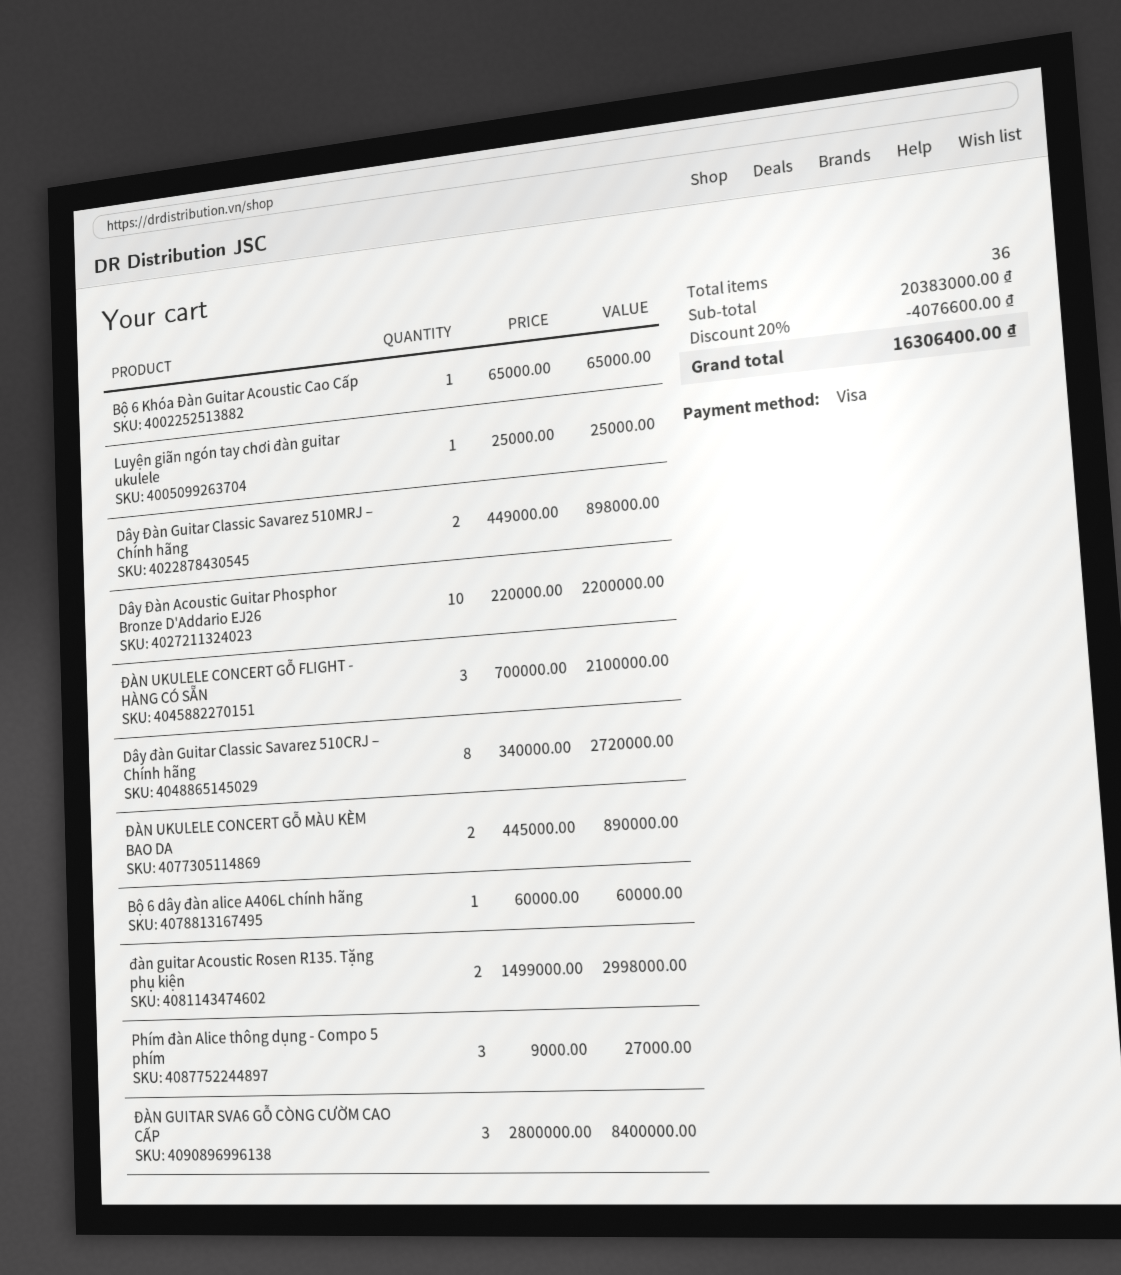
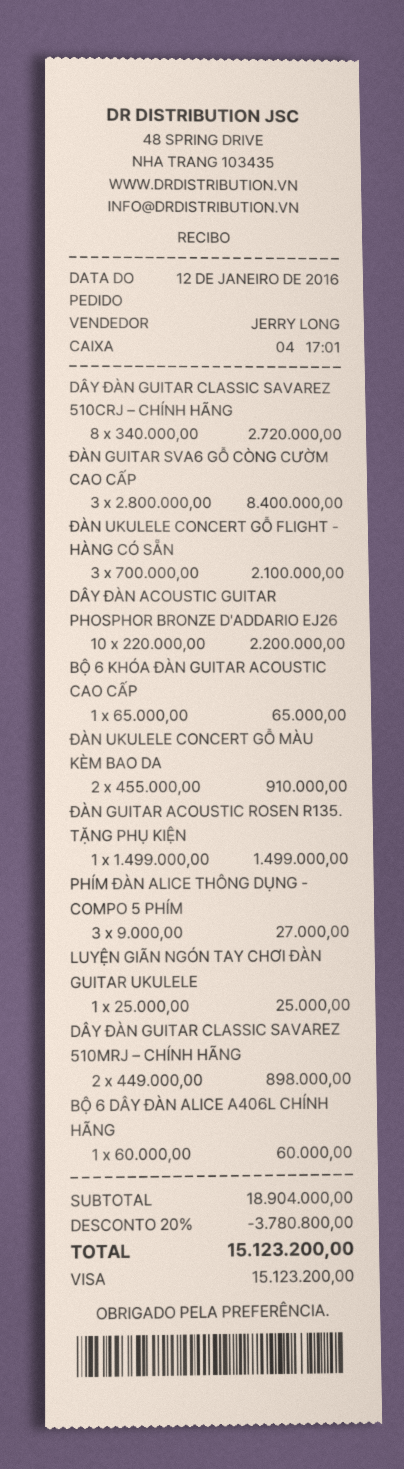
ĐÀN UKULELE CONCERT GỖ MÀU KÈM BAO DA: 2 x 445000.00 = 890000.00 -> 2 x 455000.00 = 910000.00
đàn guitar Acoustic Rosen R135. Tặng phụ kiện: 2 x 1499000.00 = 2998000.00 -> 1 x 1499000.00 = 1499000.00
subtotal: 20383000.00 -> 18904000.00
discount: 20% = 4076600.00 -> 20% = 3780800.00
total: 16306400.00 -> 15123200.00

